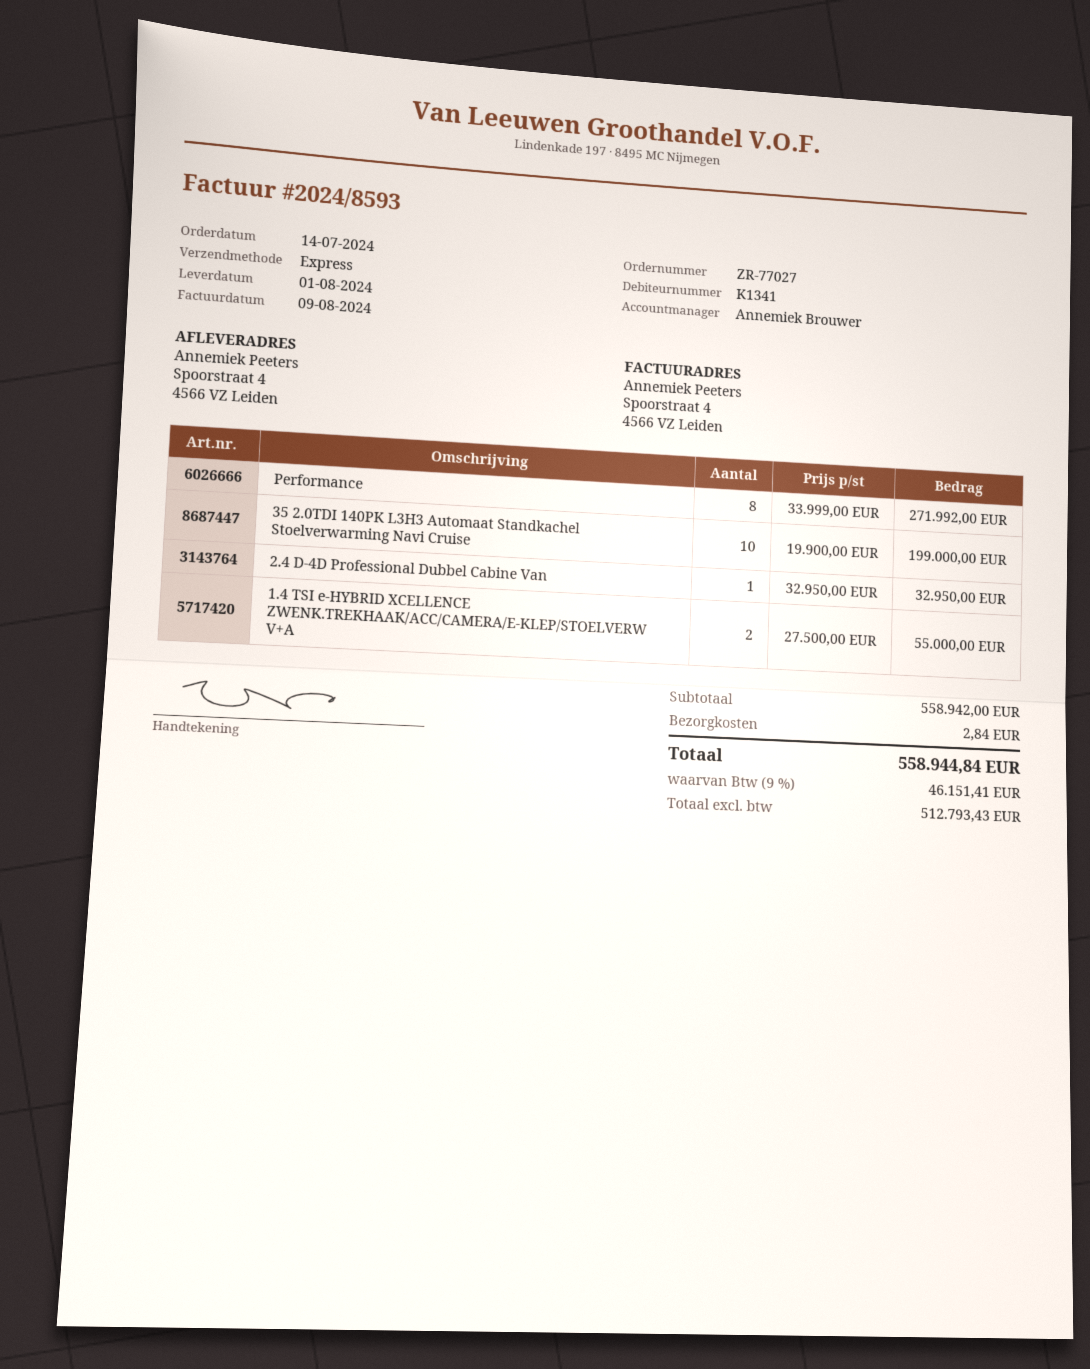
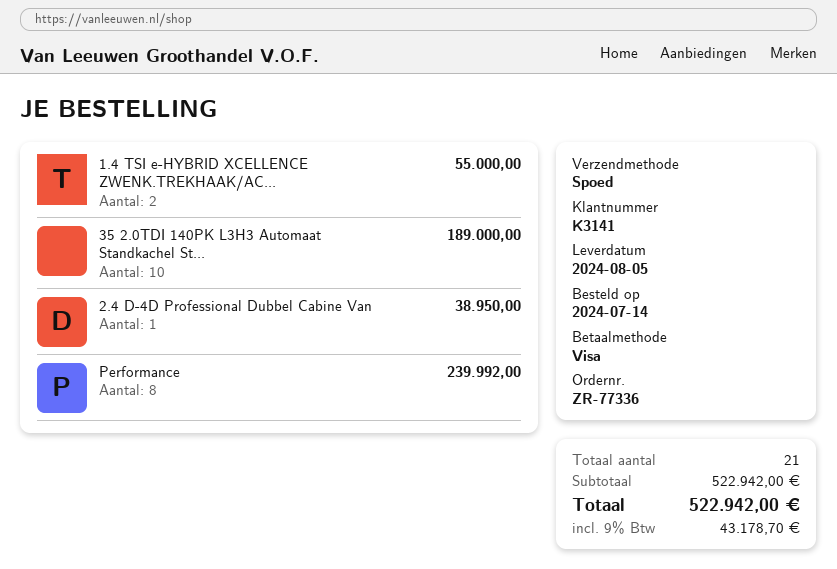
order number: ZR-77027 -> ZR-77336
delivery date: 2024-08-01 -> 2024-08-05
customer number: K1341 -> K3141
Performance: 8 for 271992.00 -> 8 for 239992.00
35 2.0TDI 140PK L3H3 Automaat Standkachel Stoelverwarming Navi Cruise: 10 for 199000.00 -> 10 for 189000.00
2.4 D-4D Professional Dubbel Cabine Van: 1 for 32950.00 -> 1 for 38950.00
subtotal: 558942.00 -> 522942.00
shipping: 2.84 -> none
tax: 9% = 46151.41 -> 9% = 43178.70
total: 558944.84 -> 522942.00

